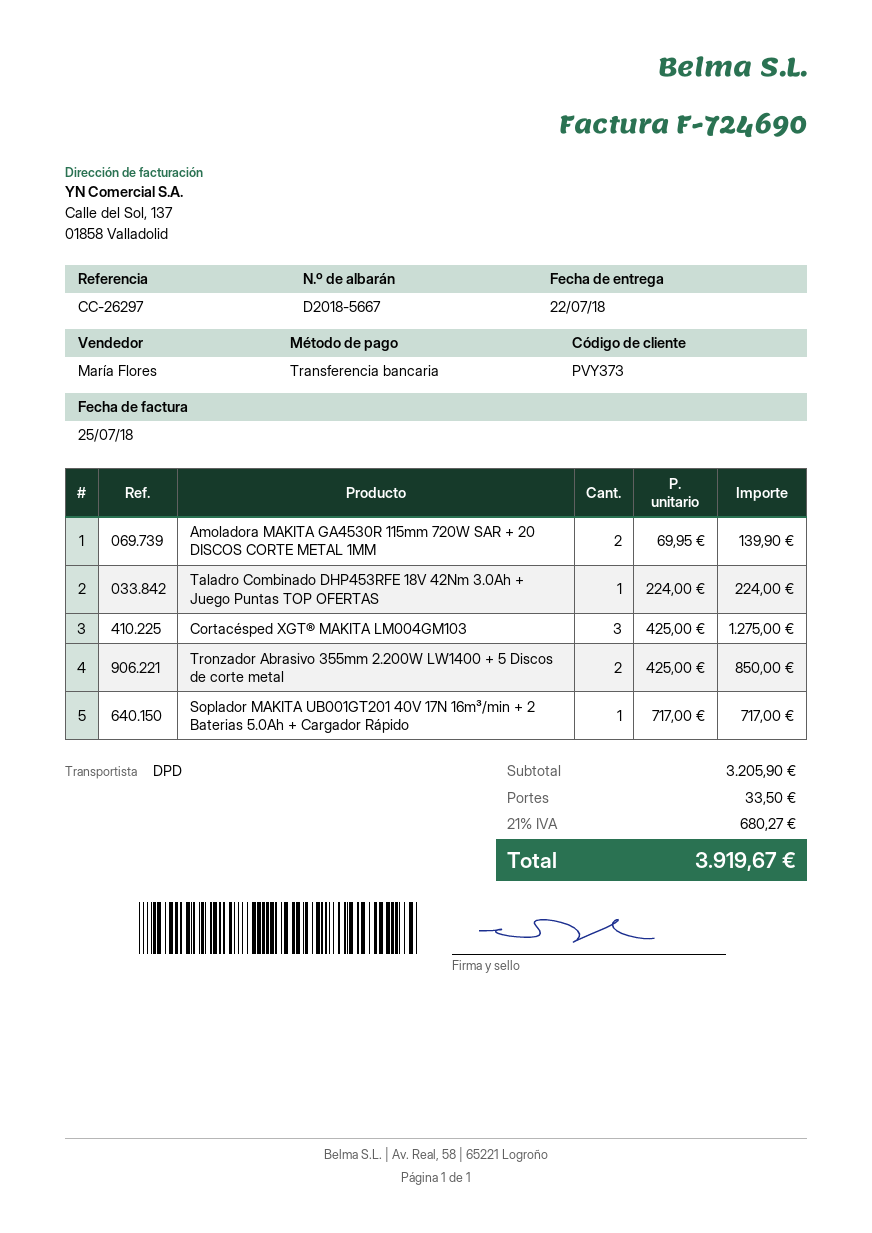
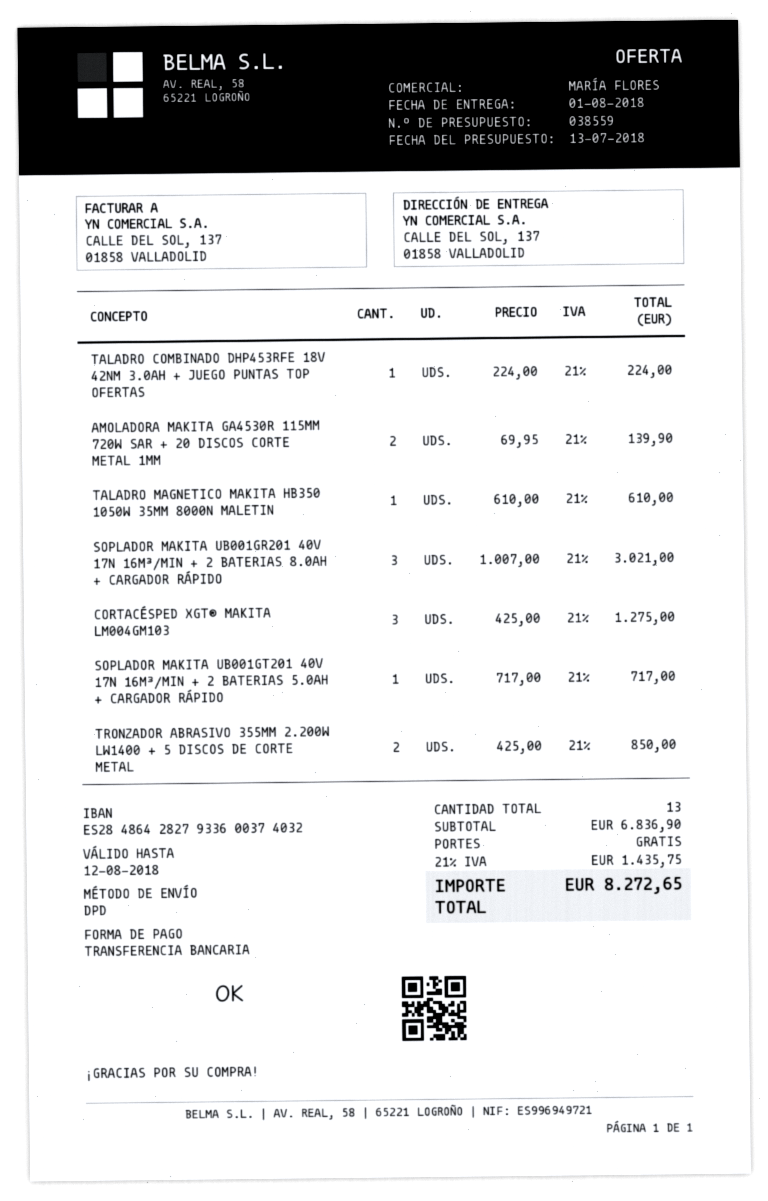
delivery date: 2018-07-22 -> 2018-08-01
TALADRO MAGNETICO MAKITA HB350 1050W 35MM 8000N MALETIN: none -> 1 x 610.00 = 610.00
SOPLADOR MAKITA UB001GR201 40V 17N 16M³/MIN + 2 BATERIAS 8.0AH + CARGADOR RÁPIDO: none -> 3 x 1007.00 = 3021.00
subtotal: 3205.90 -> 6836.90
shipping: 33.50 -> 0.00
tax: 21% = 680.27 -> 21% = 1435.75
total: 3919.67 -> 8272.65

